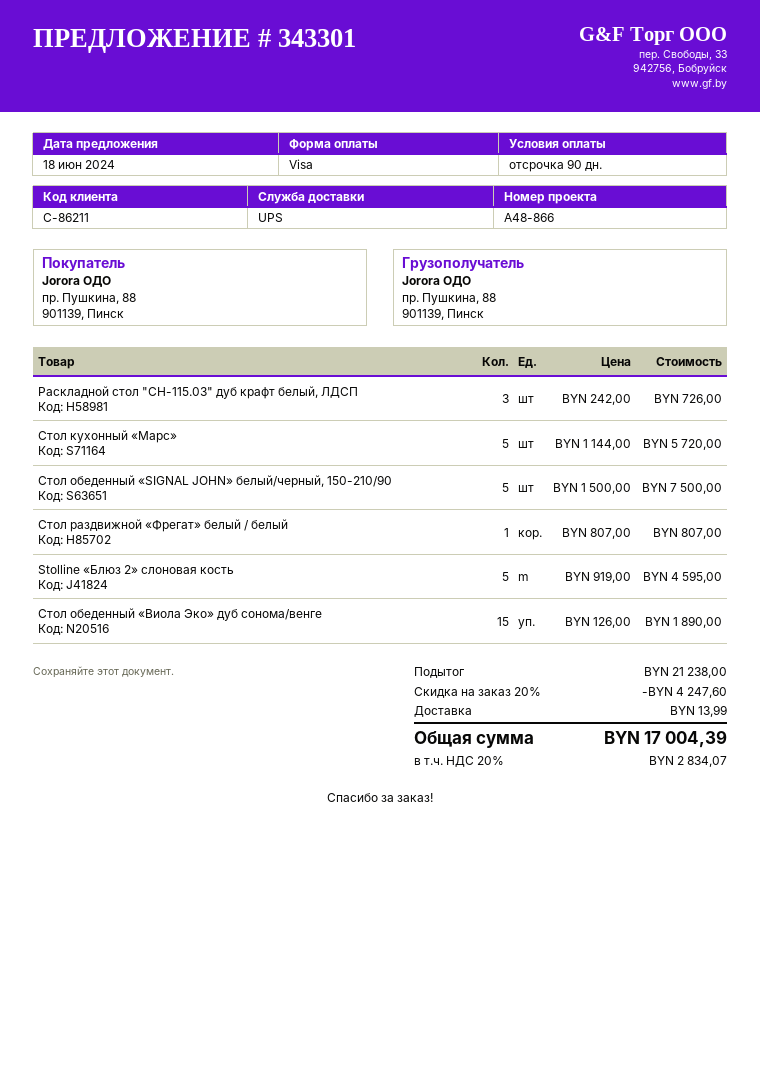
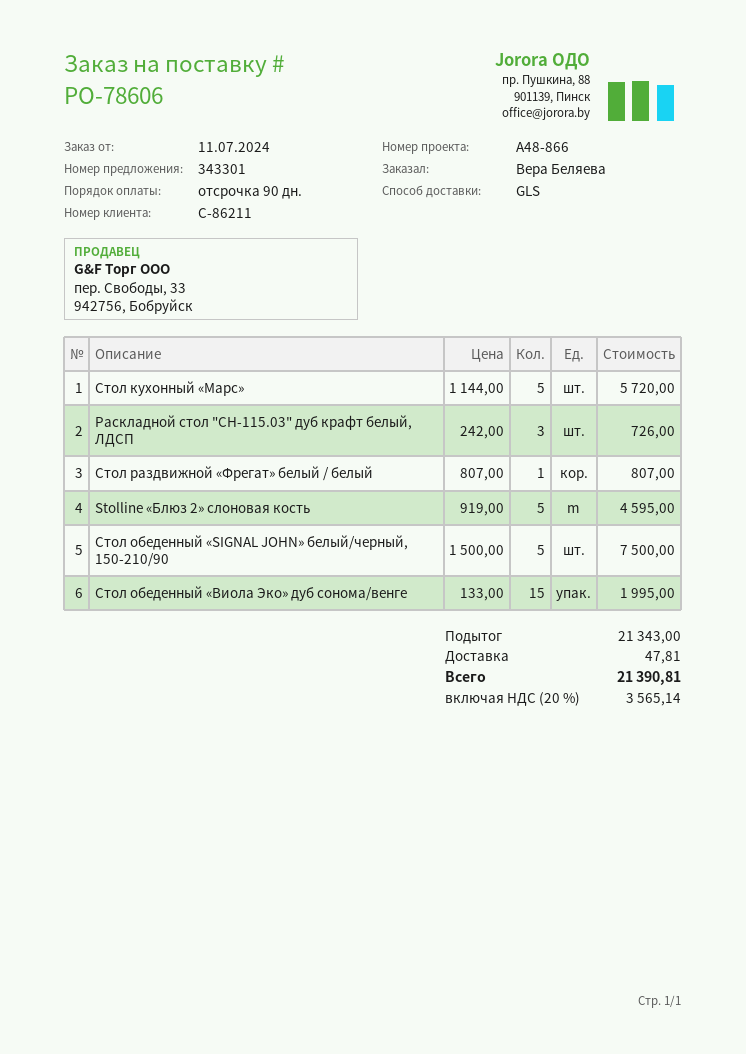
shipping method: UPS -> GLS
Стол обеденный «Виола Эко» дуб сонома/венге: 15 x 126.00 = 1890.00 -> 15 x 133.00 = 1995.00
subtotal: 21238.00 -> 21343.00
discount: 20% = 4247.60 -> none
shipping: 13.99 -> 47.81
tax: 20% = 2834.07 -> 20% = 3565.14
total: 17004.39 -> 21390.81

